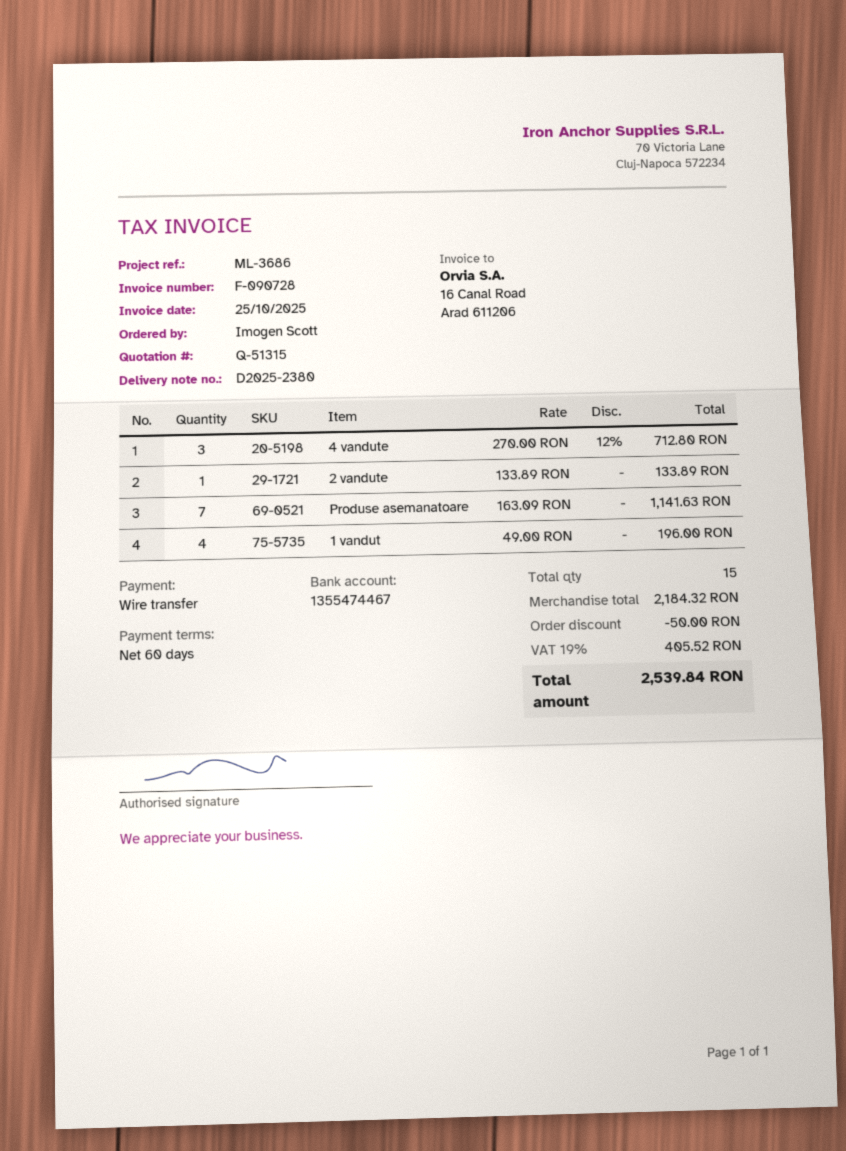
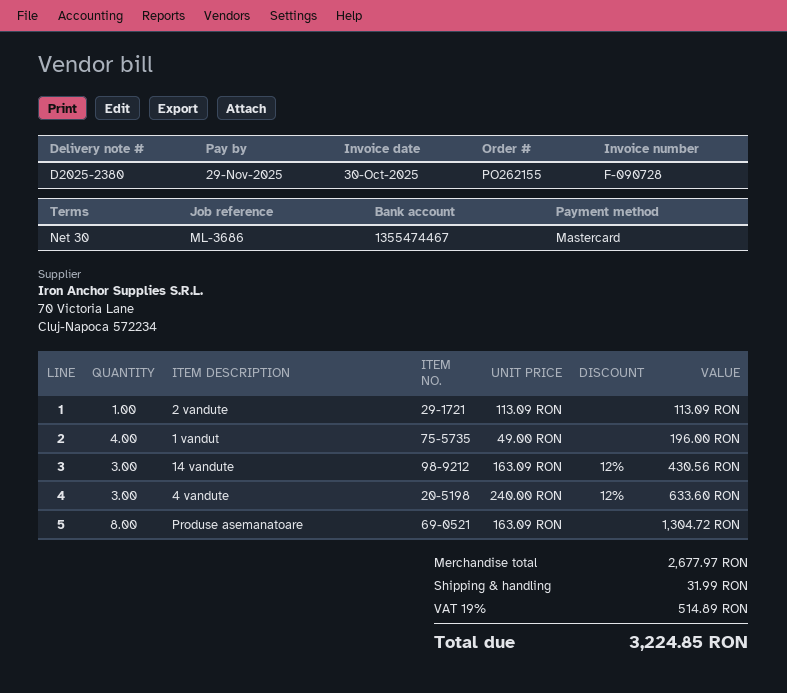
invoice date: 2025-10-25 -> 2025-10-30
payment terms: 60 days -> 30 days
payment method: bank transfer -> Mastercard
4 vandute: 3 x 270.00 - 12% = 712.80 -> 3 x 240.00 - 12% = 633.60
2 vandute: 1 x 133.89 = 133.89 -> 1 x 113.09 = 113.09
Produse asemanatoare: 7 x 163.09 = 1141.63 -> 8 x 163.09 = 1304.72
14 vandute: none -> 3 x 163.09 - 12% = 430.56
subtotal: 2184.32 -> 2677.97
discount: 50.00 -> none
shipping: none -> 31.99
tax: 19% = 405.52 -> 19% = 514.89
total: 2539.84 -> 3224.85

